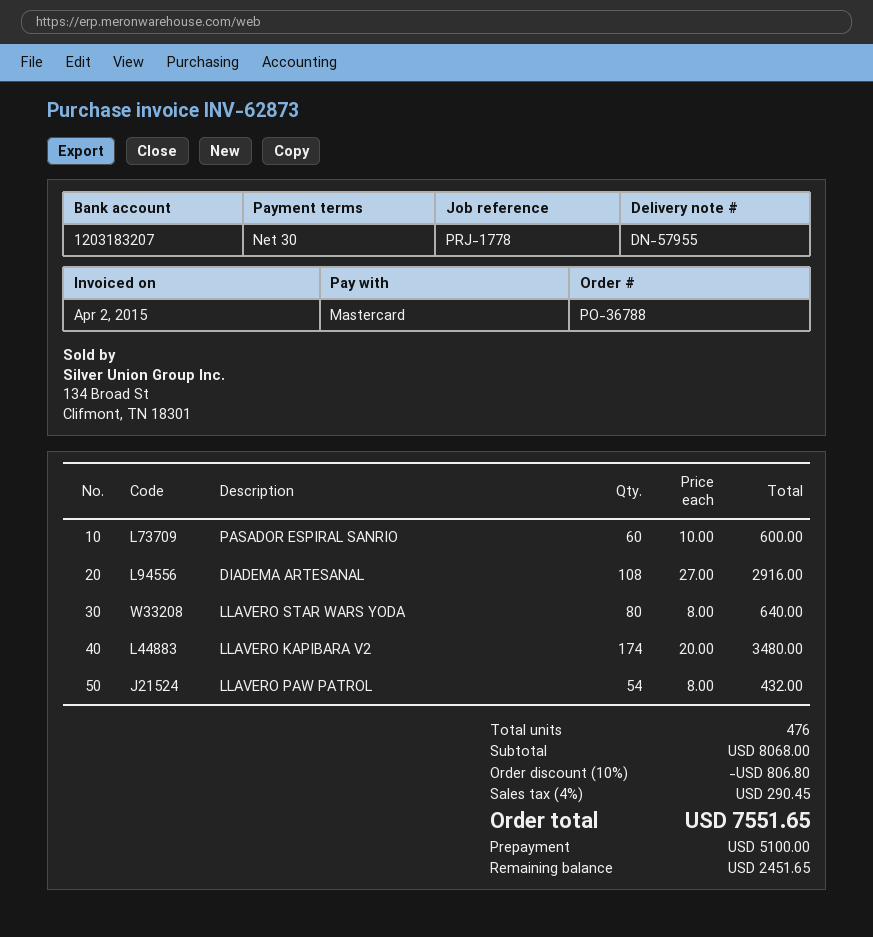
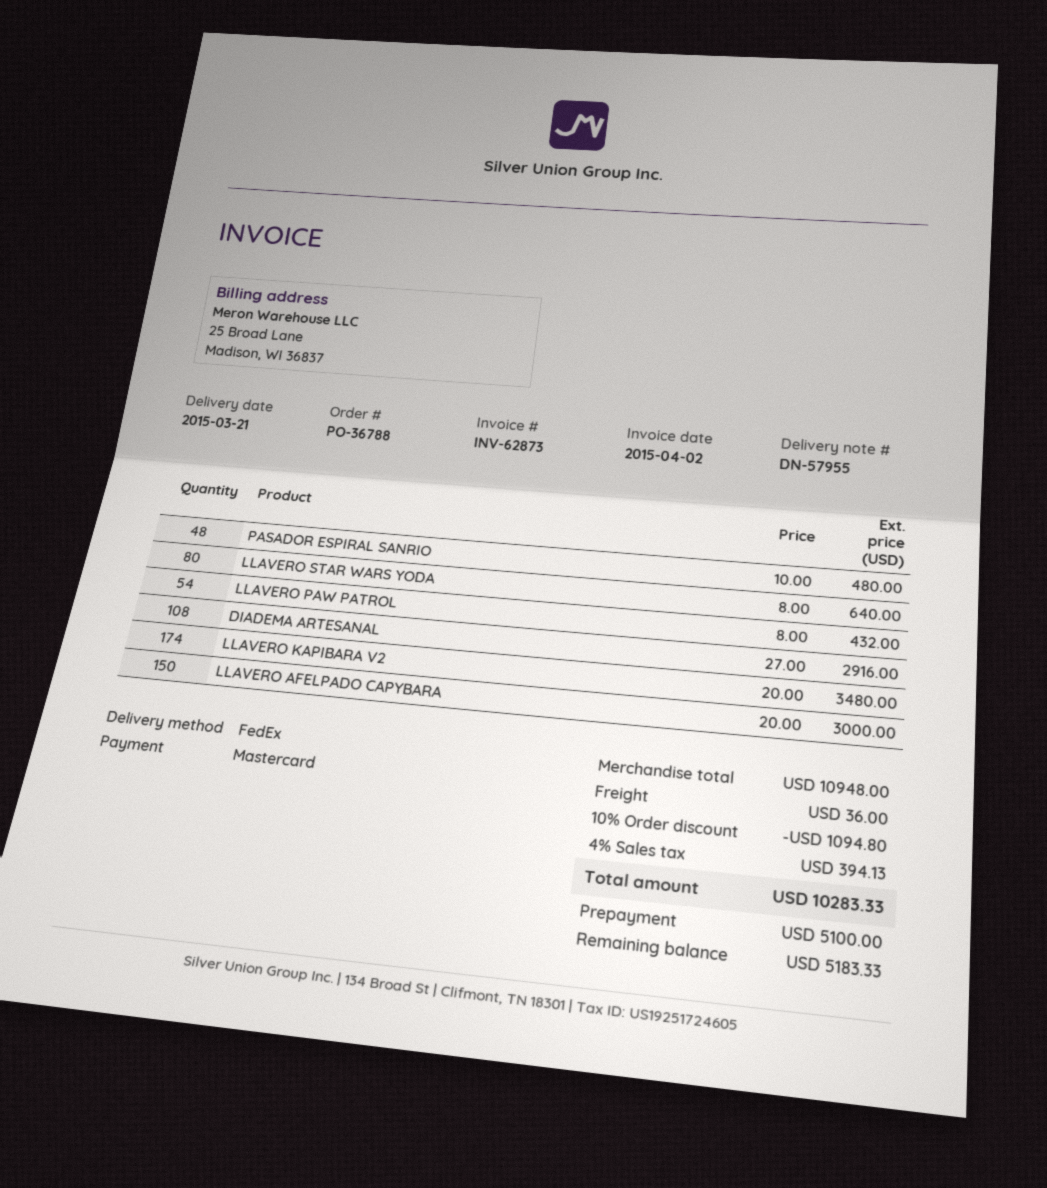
PASADOR ESPIRAL SANRIO: 60 x 10.00 = 600.00 -> 48 x 10.00 = 480.00
LLAVERO AFELPADO CAPYBARA: none -> 150 x 20.00 = 3000.00
subtotal: 8068.00 -> 10948.00
discount: 10% = 806.80 -> 10% = 1094.80
shipping: none -> 36.00
tax: 4% = 290.45 -> 4% = 394.13
total: 7551.65 -> 10283.33
balance: 2451.65 -> 5183.33

